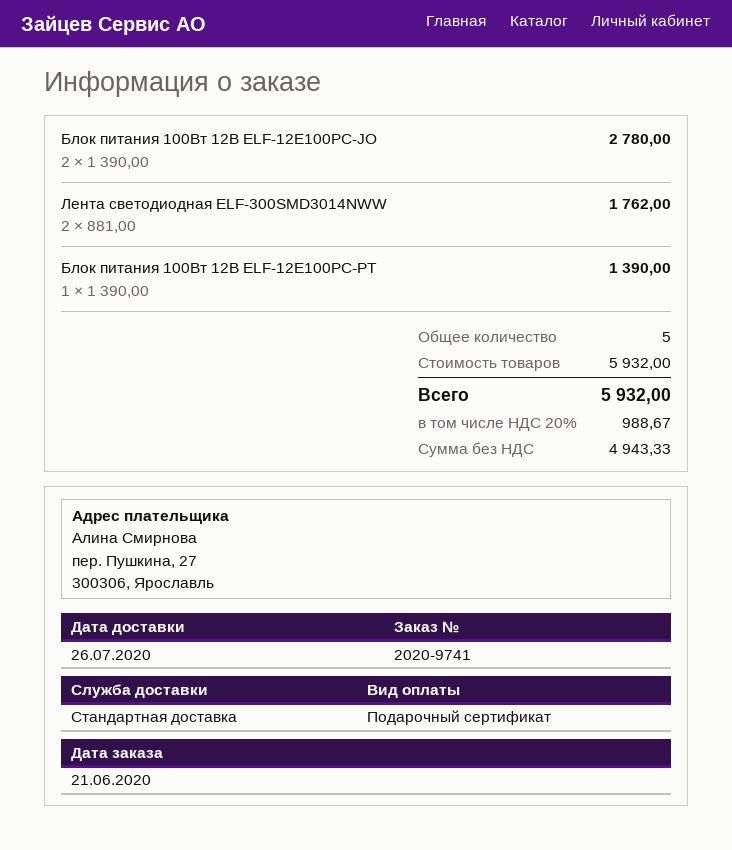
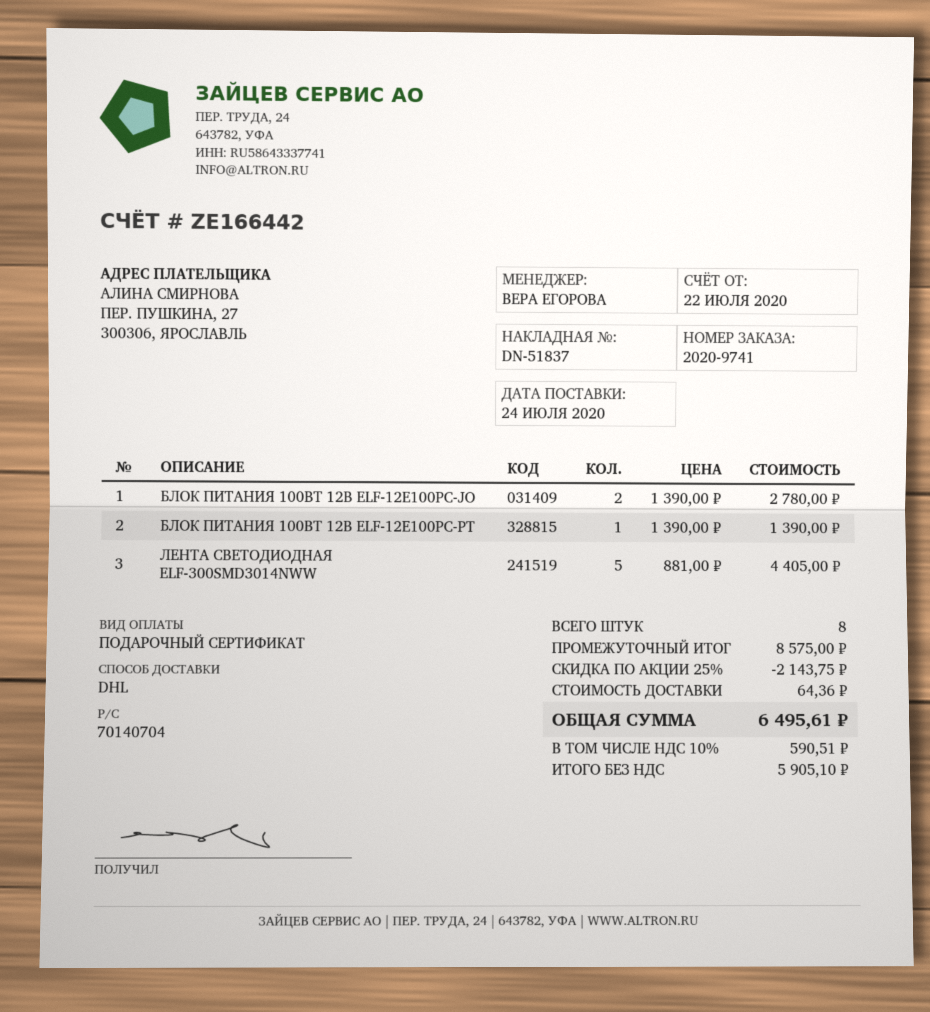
delivery date: 2020-07-26 -> 2020-07-24
shipping method: standard -> DHL
Лента светодиодная ELF-300SMD3014NWW: 2 x 881.00 = 1762.00 -> 5 x 881.00 = 4405.00
total quantity: 5 -> 8
subtotal: 5932.00 -> 8575.00
discount: none -> 25% = 2143.75
shipping: none -> 64.36
net: 4943.33 -> 5905.10
tax: 20% = 988.67 -> 10% = 590.51
total: 5932.00 -> 6495.61

